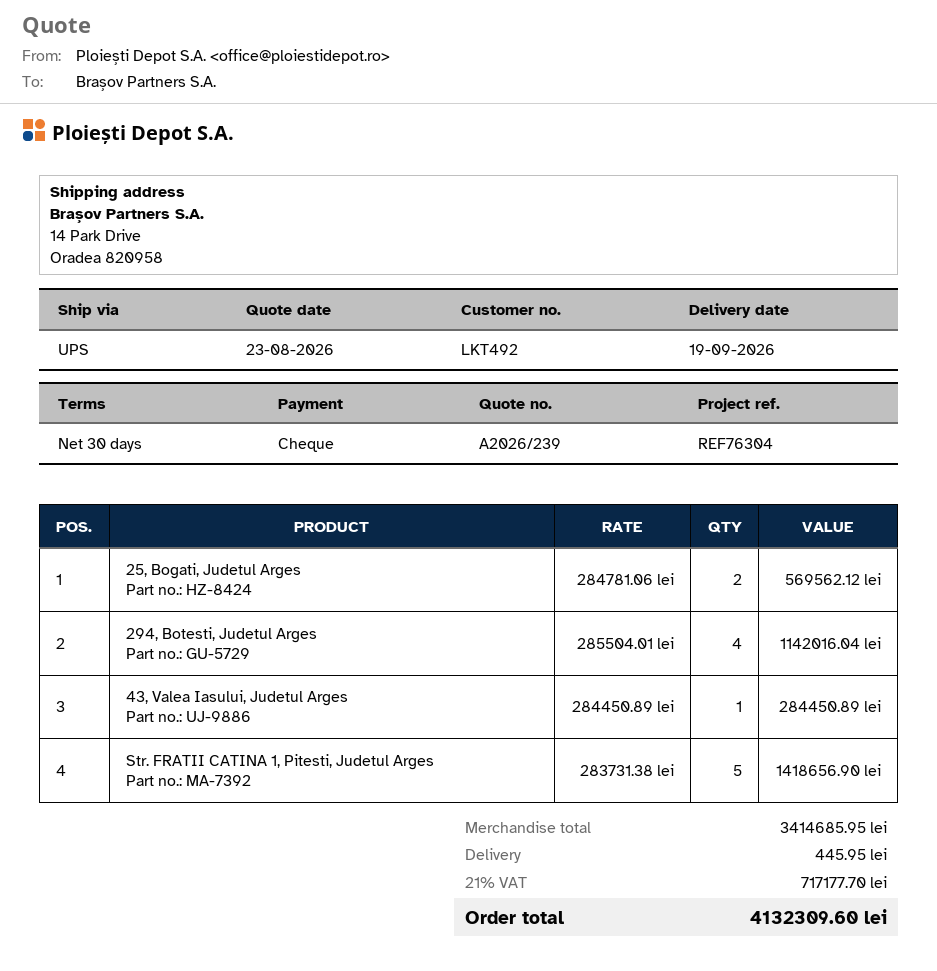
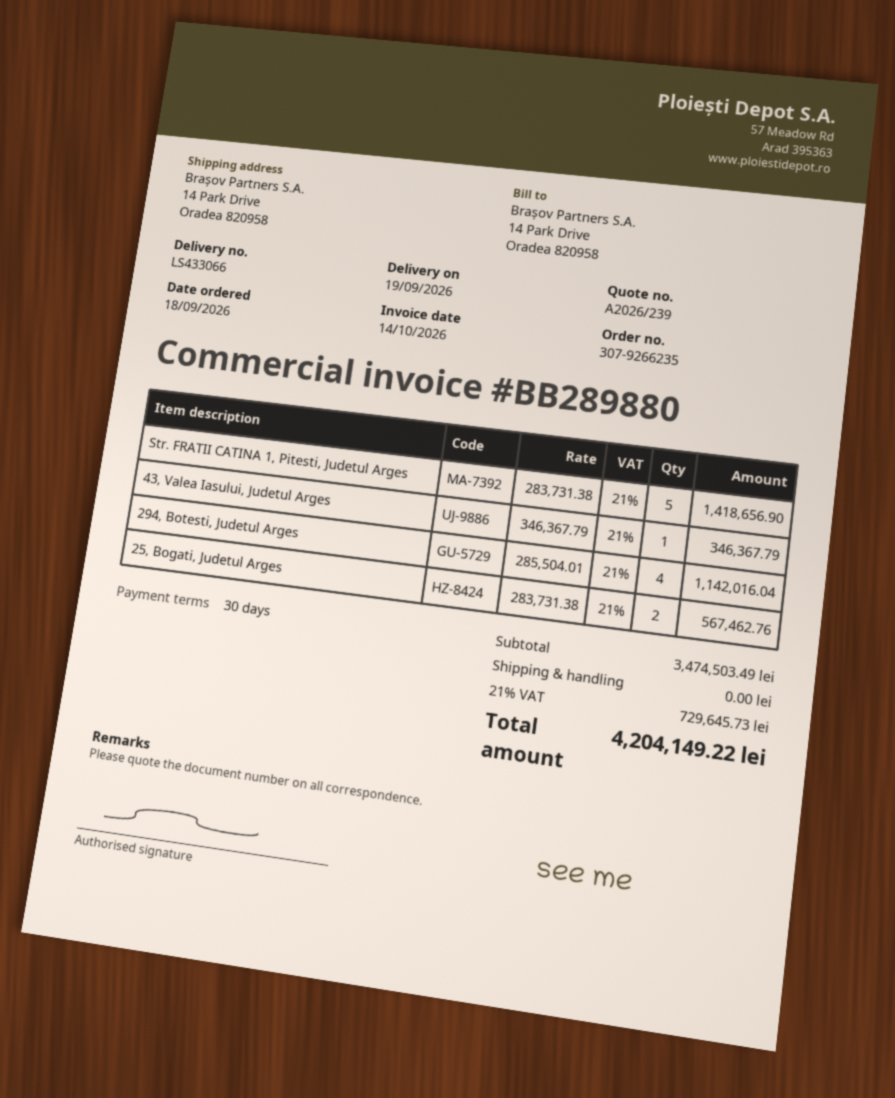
25, Bogati, Judetul Arges: 2 x 284781.06 = 569562.12 -> 2 x 283731.38 = 567462.76
43, Valea Iasului, Judetul Arges: 1 x 284450.89 = 284450.89 -> 1 x 346367.79 = 346367.79
subtotal: 3414685.95 -> 3474503.49
shipping: 445.95 -> 0.00
tax: 21% = 717177.70 -> 21% = 729645.73
total: 4132309.60 -> 4204149.22

